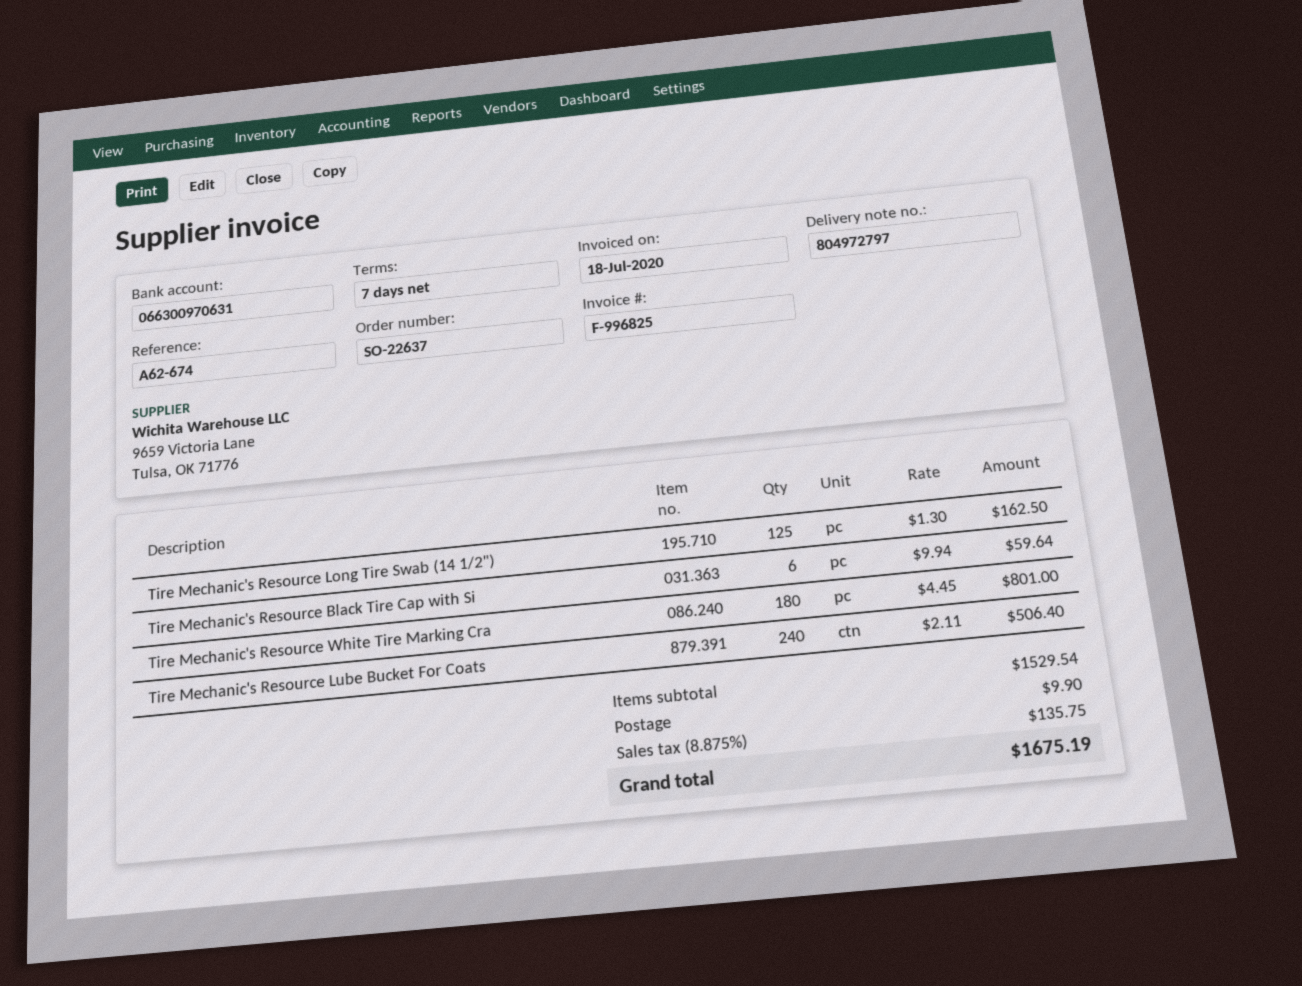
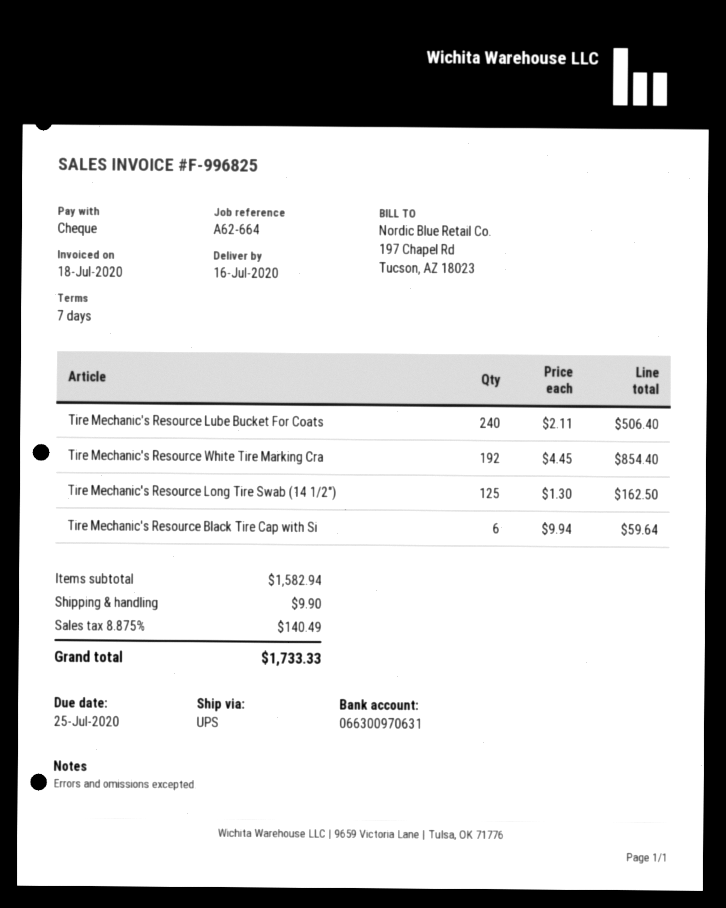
reference: A62-674 -> A62-664
Tire Mechanic's Resource White Tire Marking Cra: 180 x 4.45 = 801.00 -> 192 x 4.45 = 854.40
subtotal: 1529.54 -> 1582.94
tax: 8.875% = 135.75 -> 8.875% = 140.49
total: 1675.19 -> 1733.33

